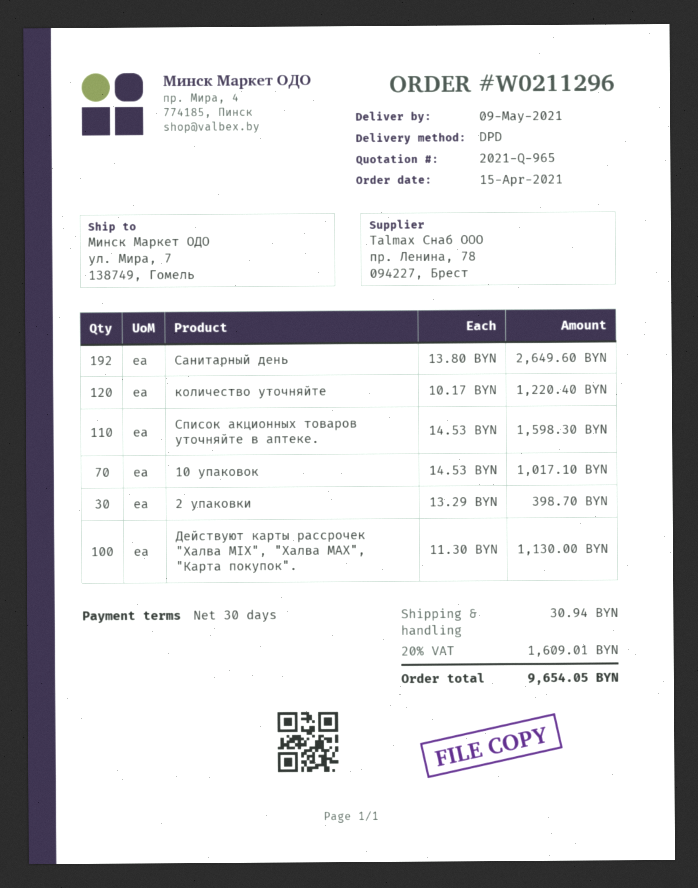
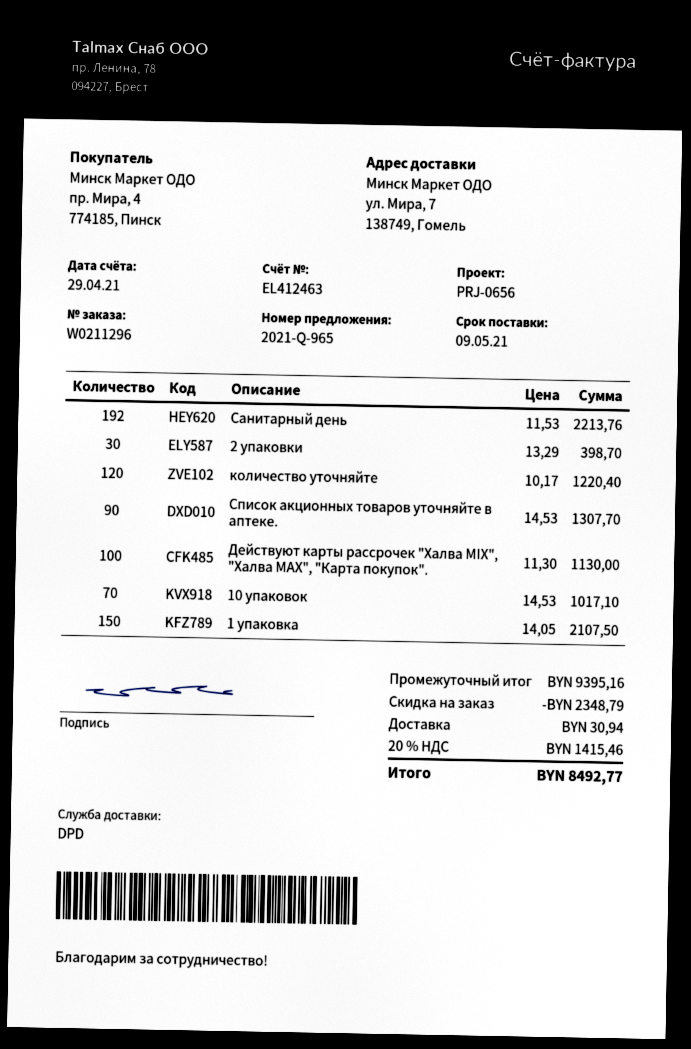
Санитарный день: 192 x 13.80 = 2649.60 -> 192 x 11.53 = 2213.76
Список акционных товаров уточняйте в аптеке.: 110 x 14.53 = 1598.30 -> 90 x 14.53 = 1307.70
1 упаковка: none -> 150 x 14.05 = 2107.50
discount: none -> 2348.79
tax: 20% = 1609.01 -> 20% = 1415.46
total: 9654.05 -> 8492.77

